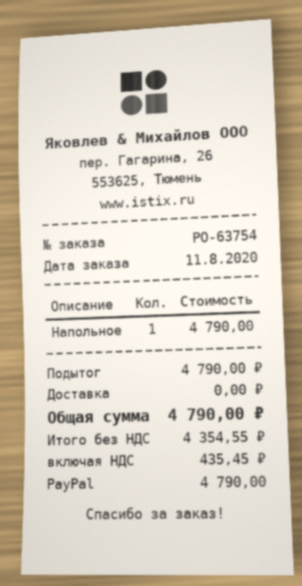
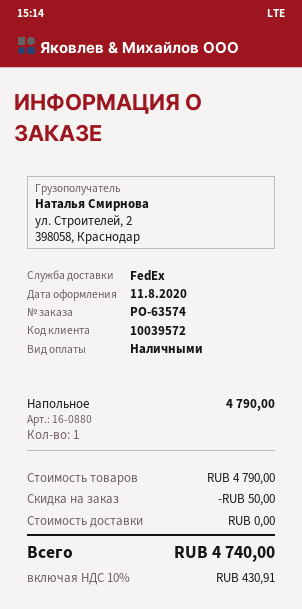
order number: PO-63754 -> PO-63574
payment method: PayPal -> cash
discount: none -> 50.00
tax: 435.45 -> 430.91
total: 4790.00 -> 4740.00

